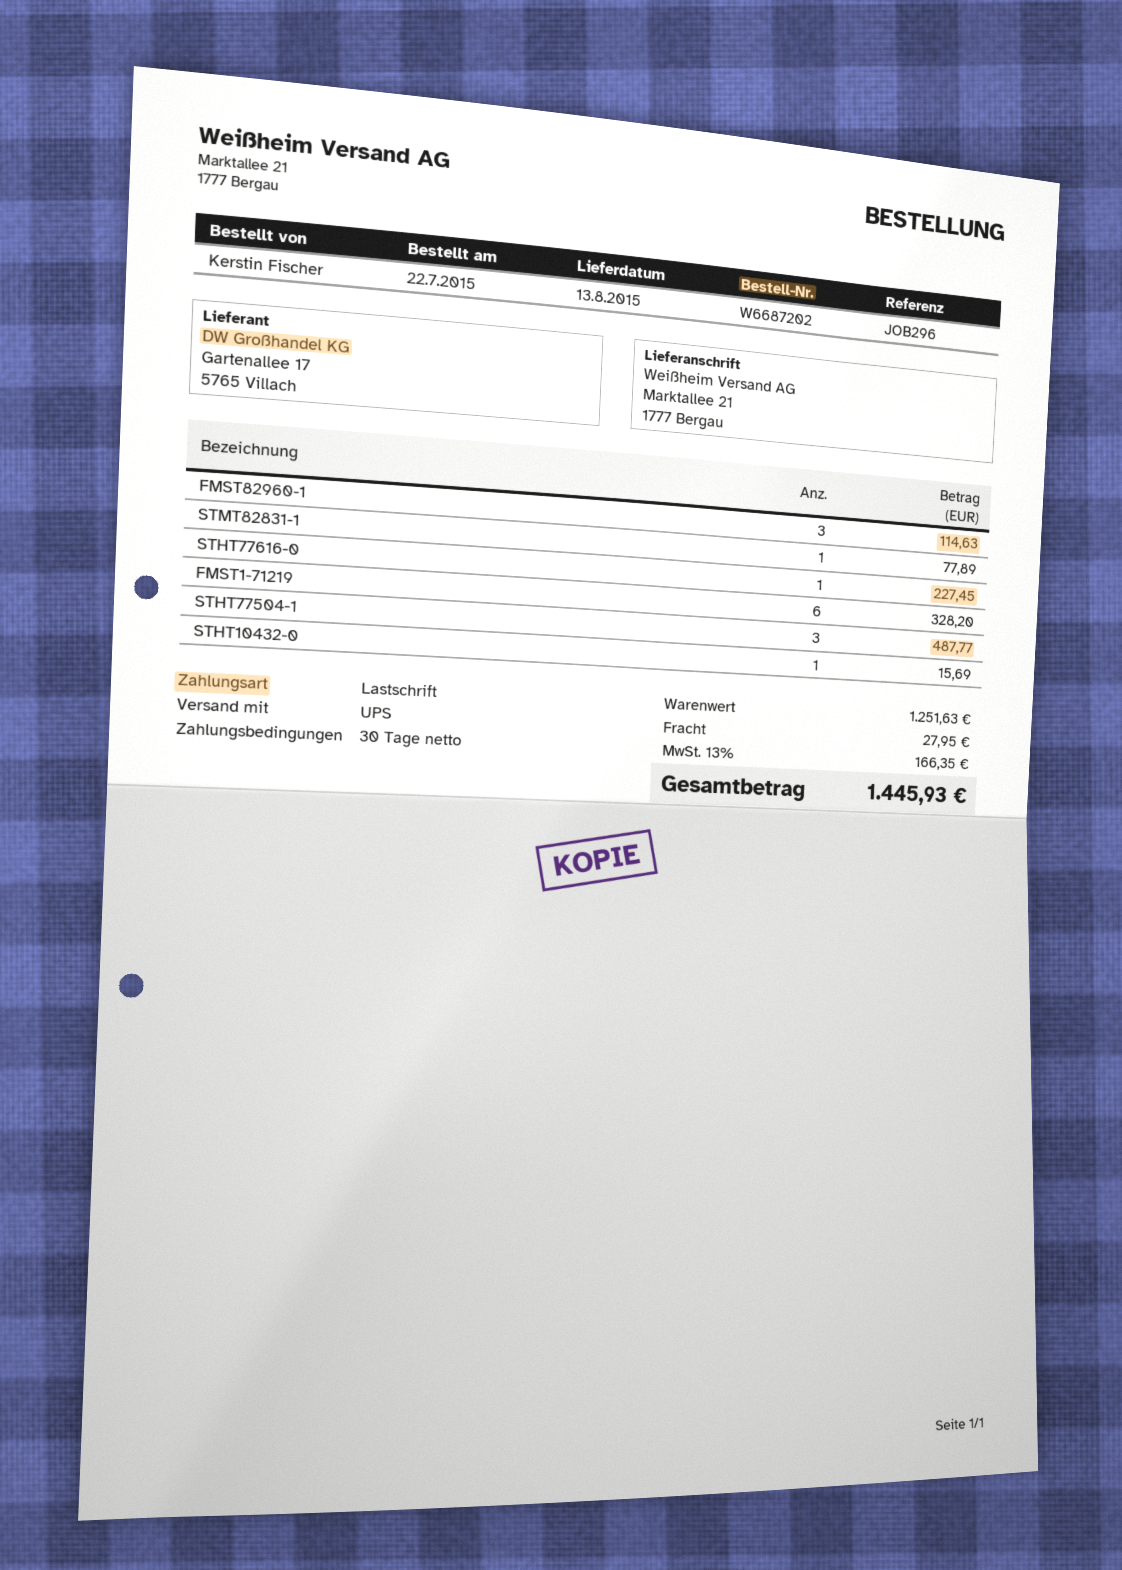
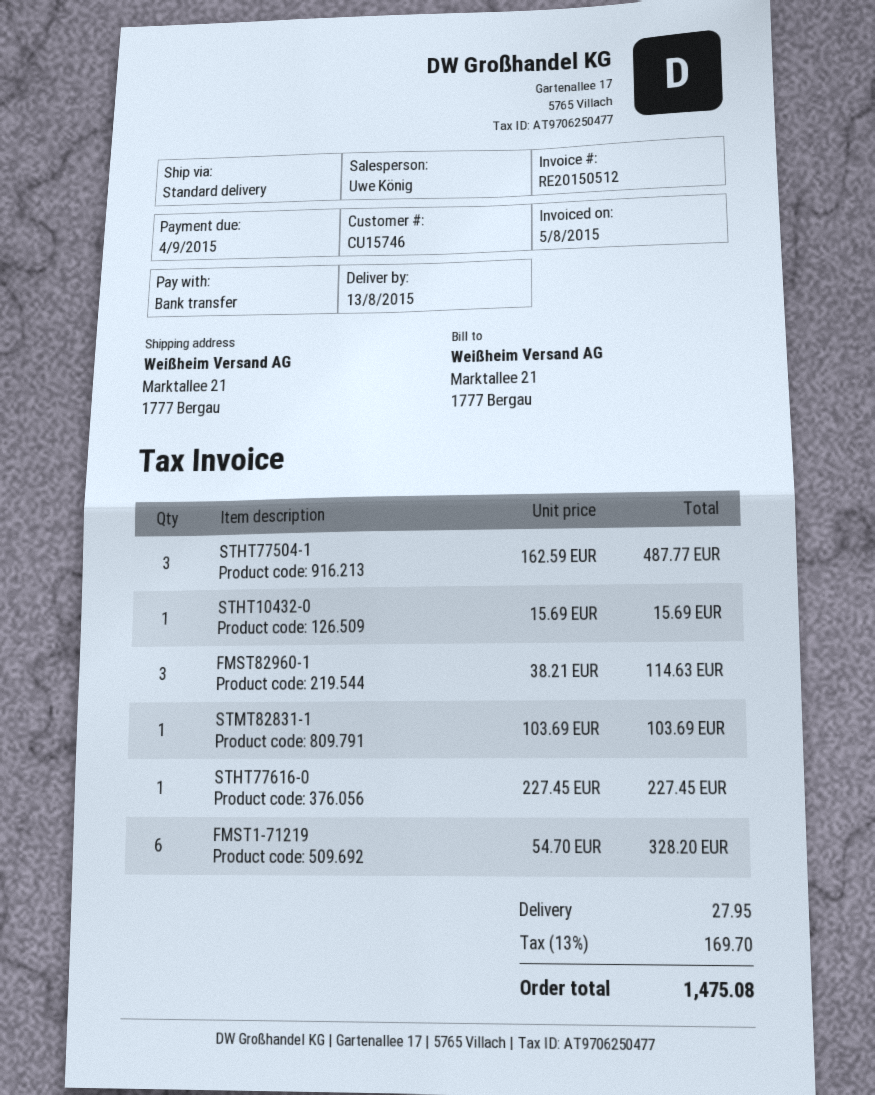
payment method: direct debit -> bank transfer
shipping method: UPS -> standard
STMT82831-1: 1 for 77.89 -> 1 for 103.69
tax: 13% = 166.35 -> 13% = 169.70
total: 1445.93 -> 1475.08

